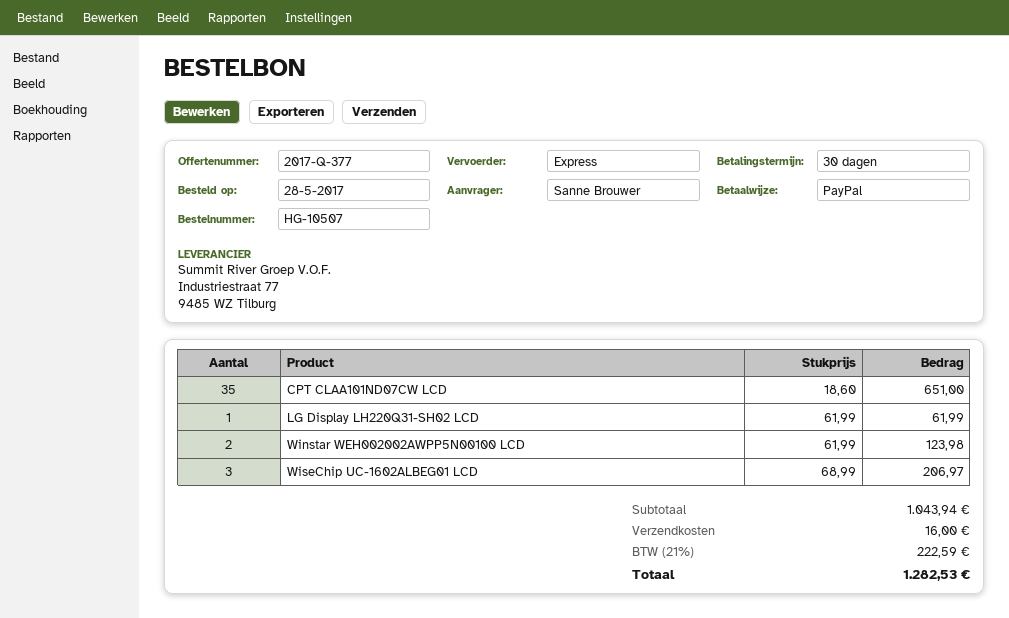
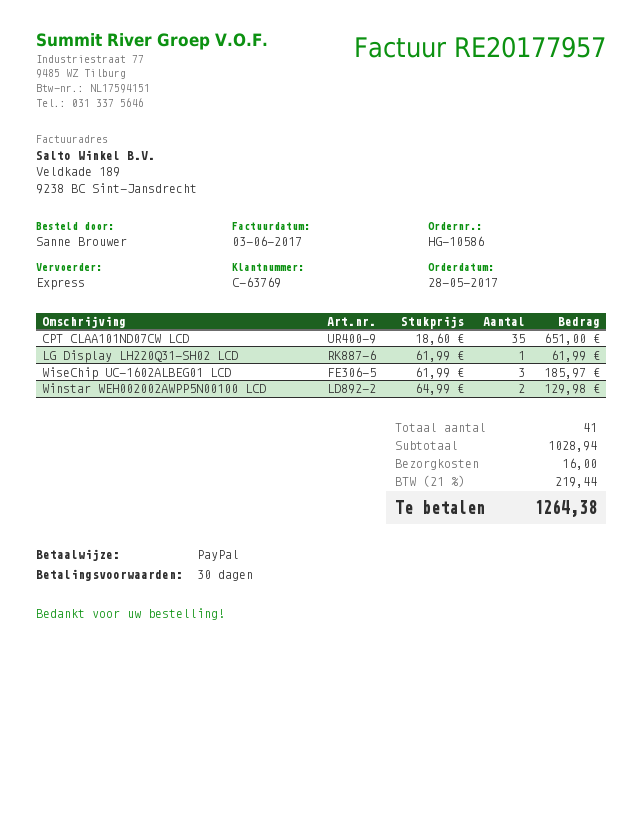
order number: HG-10507 -> HG-10586
Winstar WEH002002AWPP5N00100 LCD: 2 x 61.99 = 123.98 -> 2 x 64.99 = 129.98
WiseChip UC-1602ALBEG01 LCD: 3 x 68.99 = 206.97 -> 3 x 61.99 = 185.97
subtotal: 1043.94 -> 1028.94
tax: 21% = 222.59 -> 21% = 219.44
total: 1282.53 -> 1264.38

